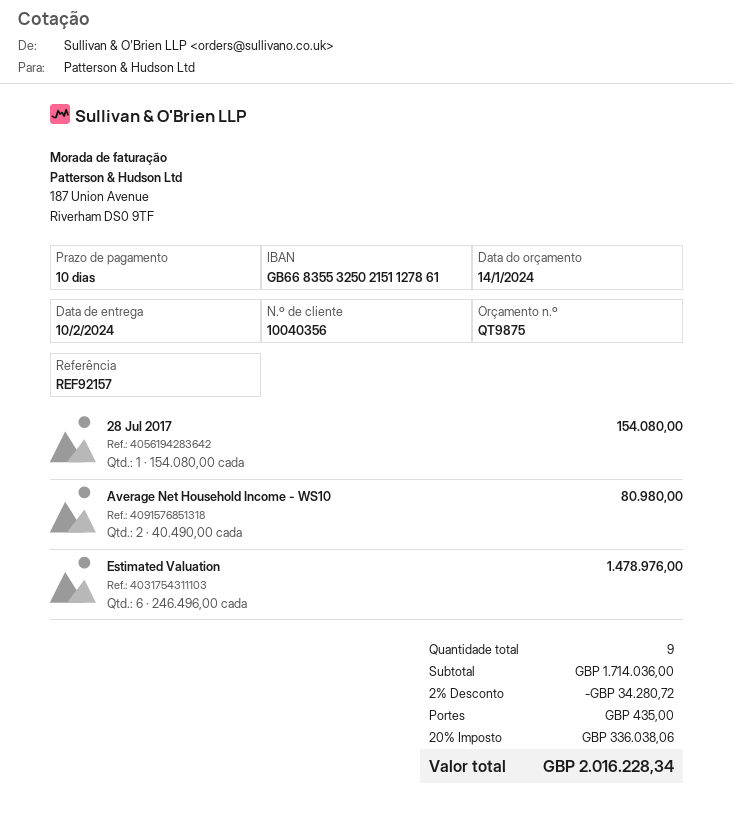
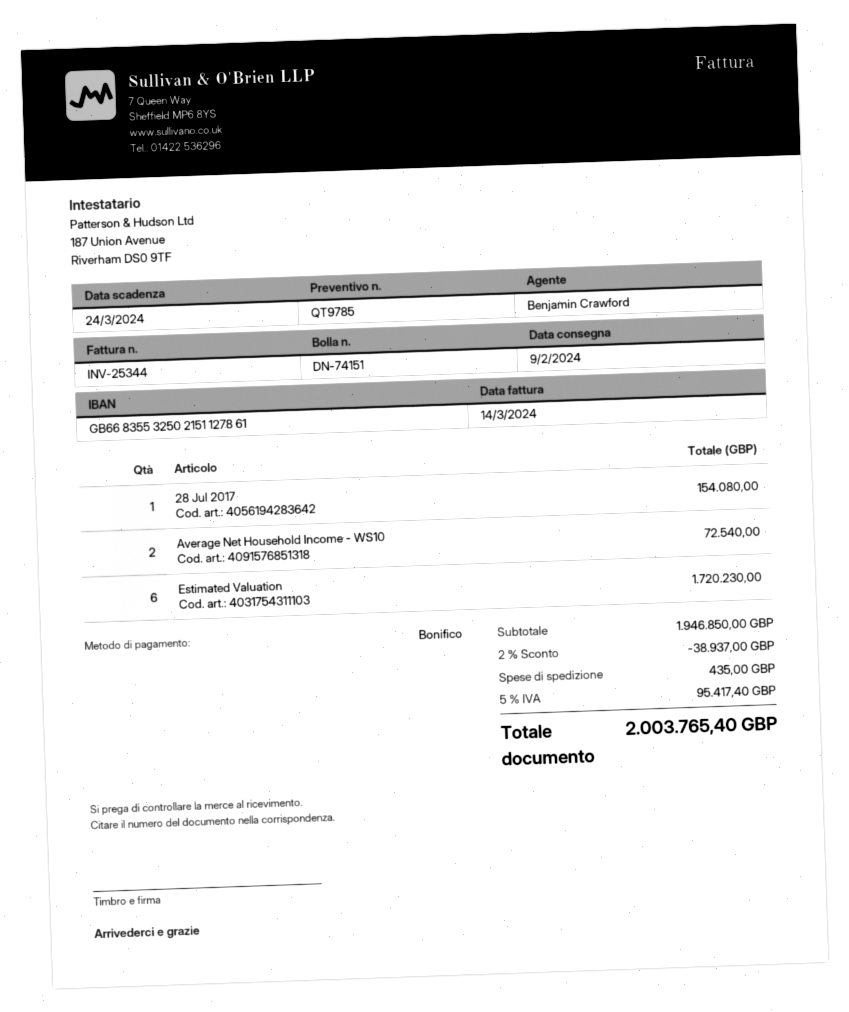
quote number: QT9875 -> QT9785
delivery date: 2024-02-10 -> 2024-02-09
Average Net Household Income - WS10: 2 for 80980.00 -> 2 for 72540.00
Estimated Valuation: 6 for 1478976.00 -> 6 for 1720230.00
subtotal: 1714036.00 -> 1946850.00
discount: 2% = 34280.72 -> 2% = 38937.00
tax: 20% = 336038.06 -> 5% = 95417.40
total: 2016228.34 -> 2003765.40

